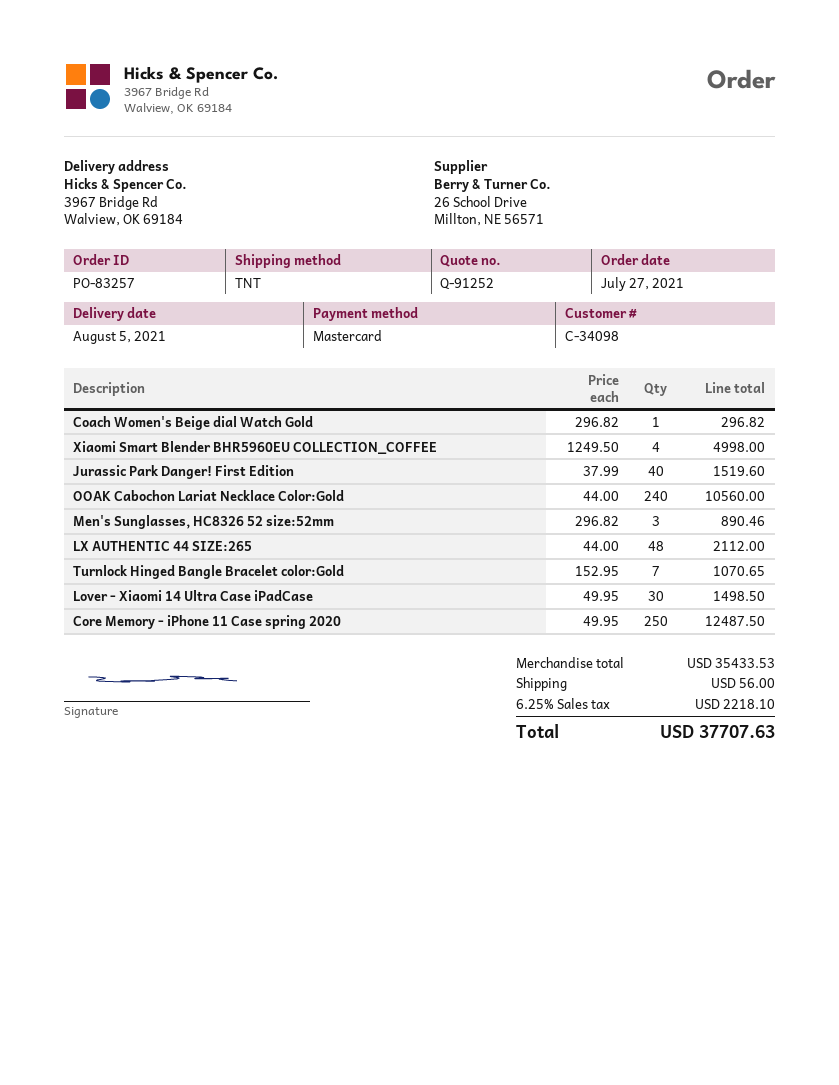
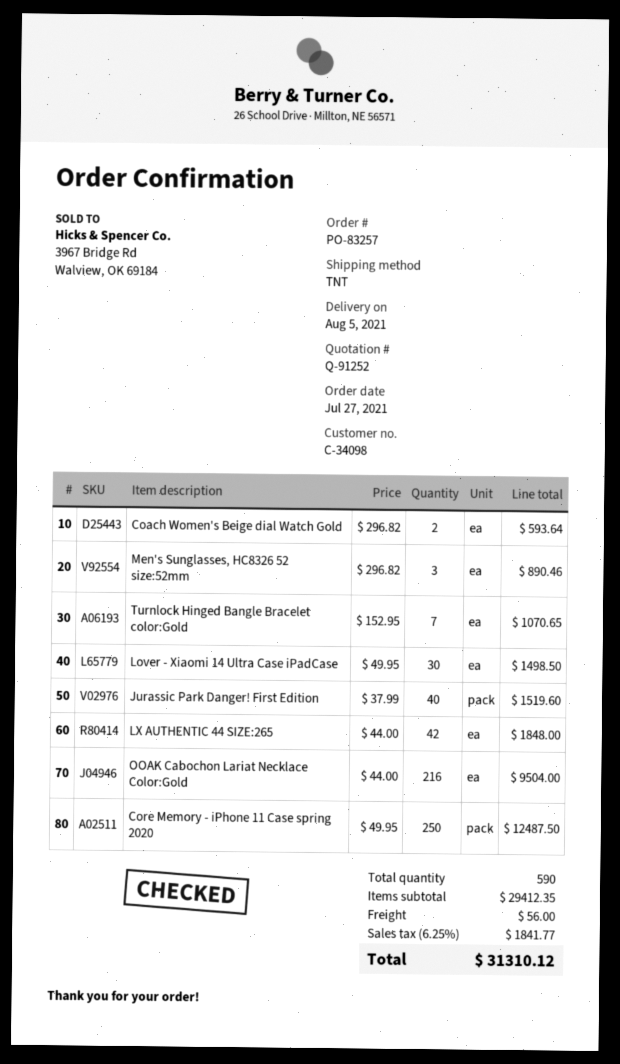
Coach Women's Beige dial Watch Gold: 1 x 296.82 = 296.82 -> 2 x 296.82 = 593.64
Xiaomi Smart Blender BHR5960EU COLLECTION_COFFEE: 4 x 1249.50 = 4998.00 -> none
OOAK Cabochon Lariat Necklace Color:Gold: 240 x 44.00 = 10560.00 -> 216 x 44.00 = 9504.00
LX AUTHENTIC 44 SIZE:265: 48 x 44.00 = 2112.00 -> 42 x 44.00 = 1848.00
subtotal: 35433.53 -> 29412.35
tax: 6.25% = 2218.10 -> 6.25% = 1841.77
total: 37707.63 -> 31310.12

